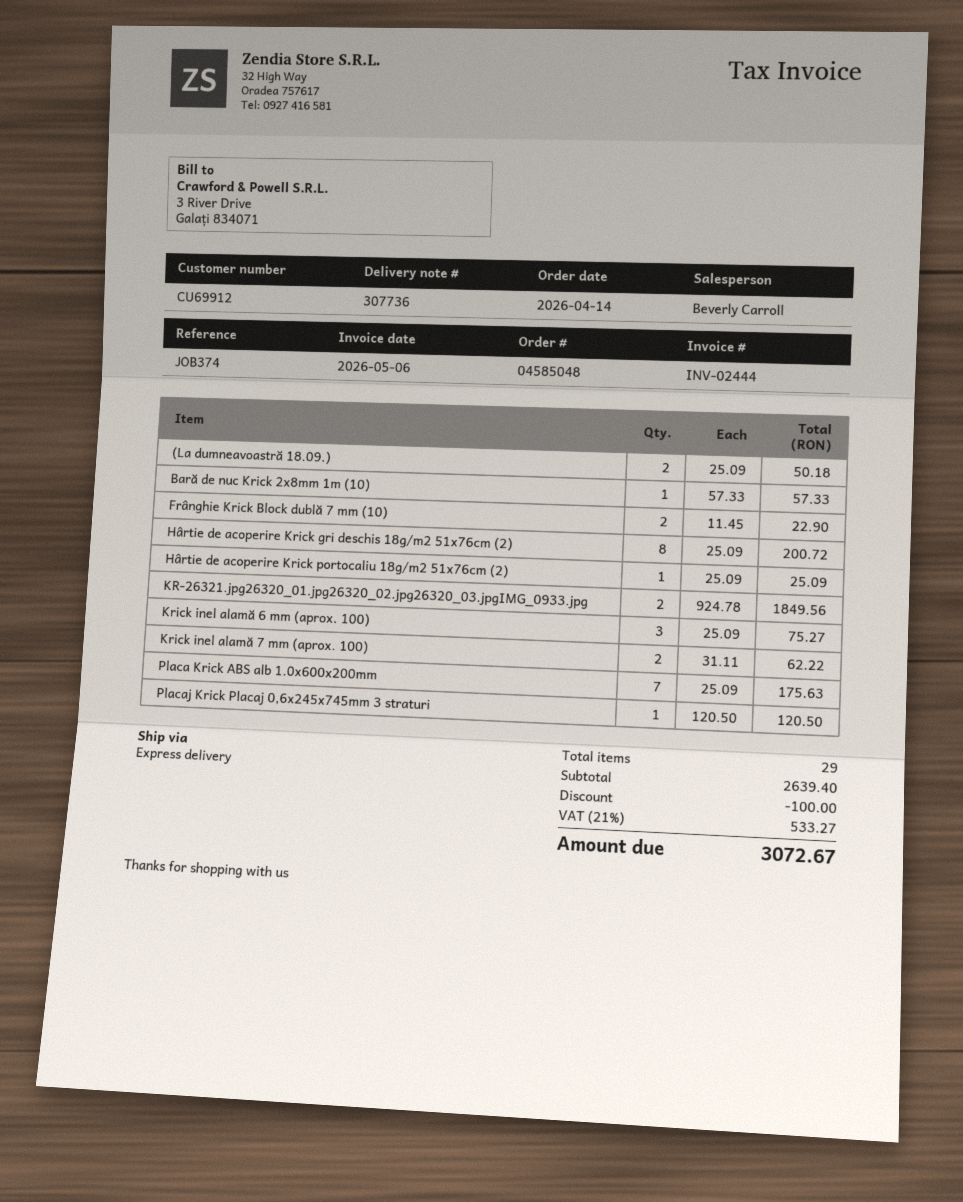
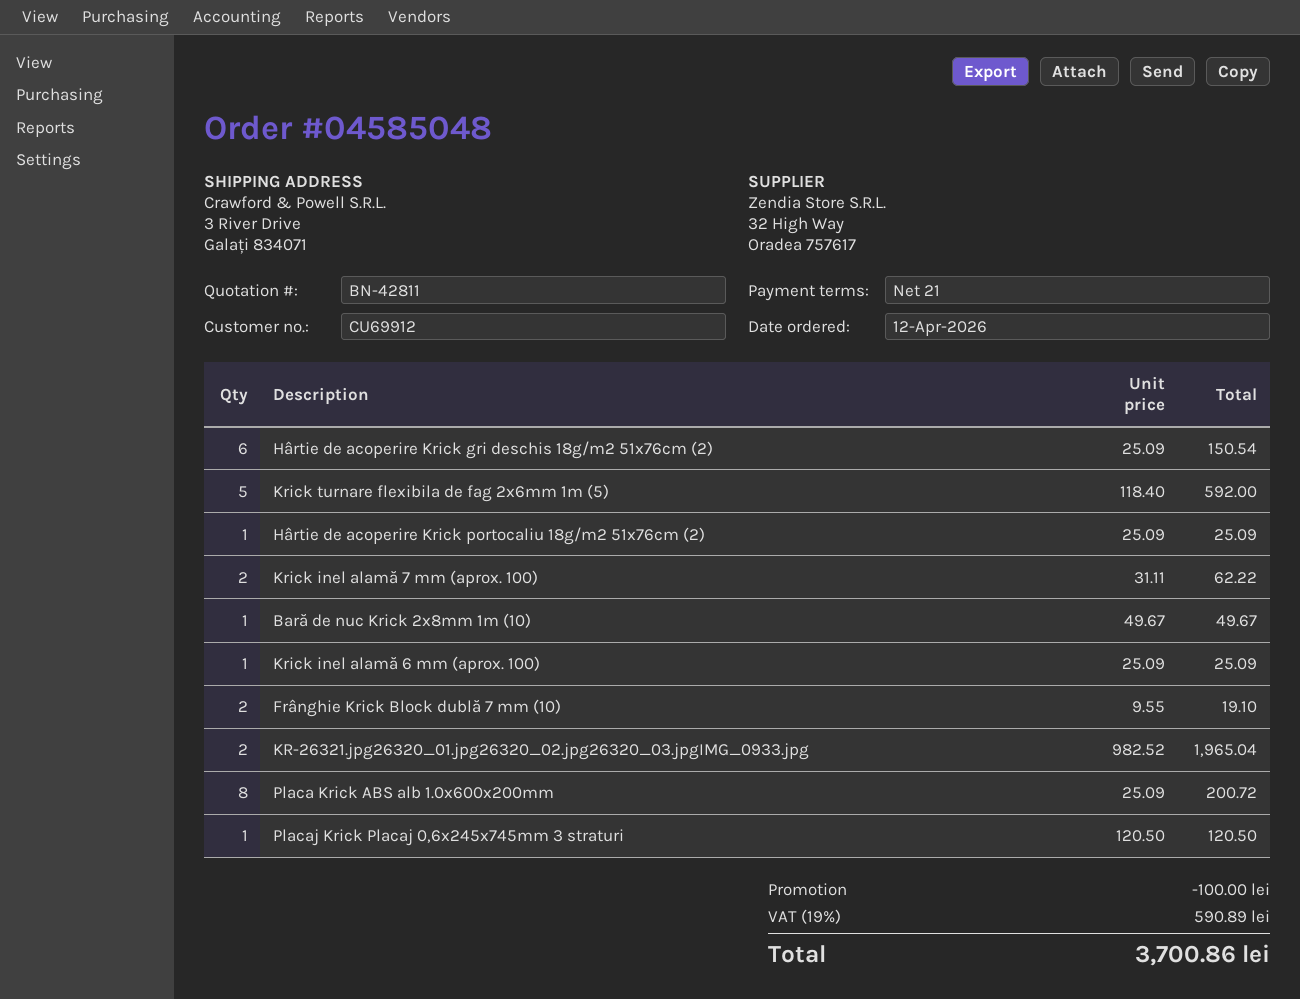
order date: 2026-04-14 -> 2026-04-12
(La dumneavoastră 18.09.): 2 x 25.09 = 50.18 -> none
Bară de nuc Krick 2x8mm 1m (10): 1 x 57.33 = 57.33 -> 1 x 49.67 = 49.67
Frânghie Krick Block dublă 7 mm (10): 2 x 11.45 = 22.90 -> 2 x 9.55 = 19.10
Hârtie de acoperire Krick gri deschis 18g/m2 51x76cm (2): 8 x 25.09 = 200.72 -> 6 x 25.09 = 150.54
KR-26321.jpg26320_01.jpg26320_02.jpg26320_03.jpgIMG_0933.jpg: 2 x 924.78 = 1849.56 -> 2 x 982.52 = 1965.04
Krick inel alamă 6 mm (aprox. 100): 3 x 25.09 = 75.27 -> 1 x 25.09 = 25.09
Placa Krick ABS alb 1.0x600x200mm: 7 x 25.09 = 175.63 -> 8 x 25.09 = 200.72
Krick turnare flexibila de fag 2x6mm 1m (5): none -> 5 x 118.40 = 592.00
tax: 21% = 533.27 -> 19% = 590.89
total: 3072.67 -> 3700.86

